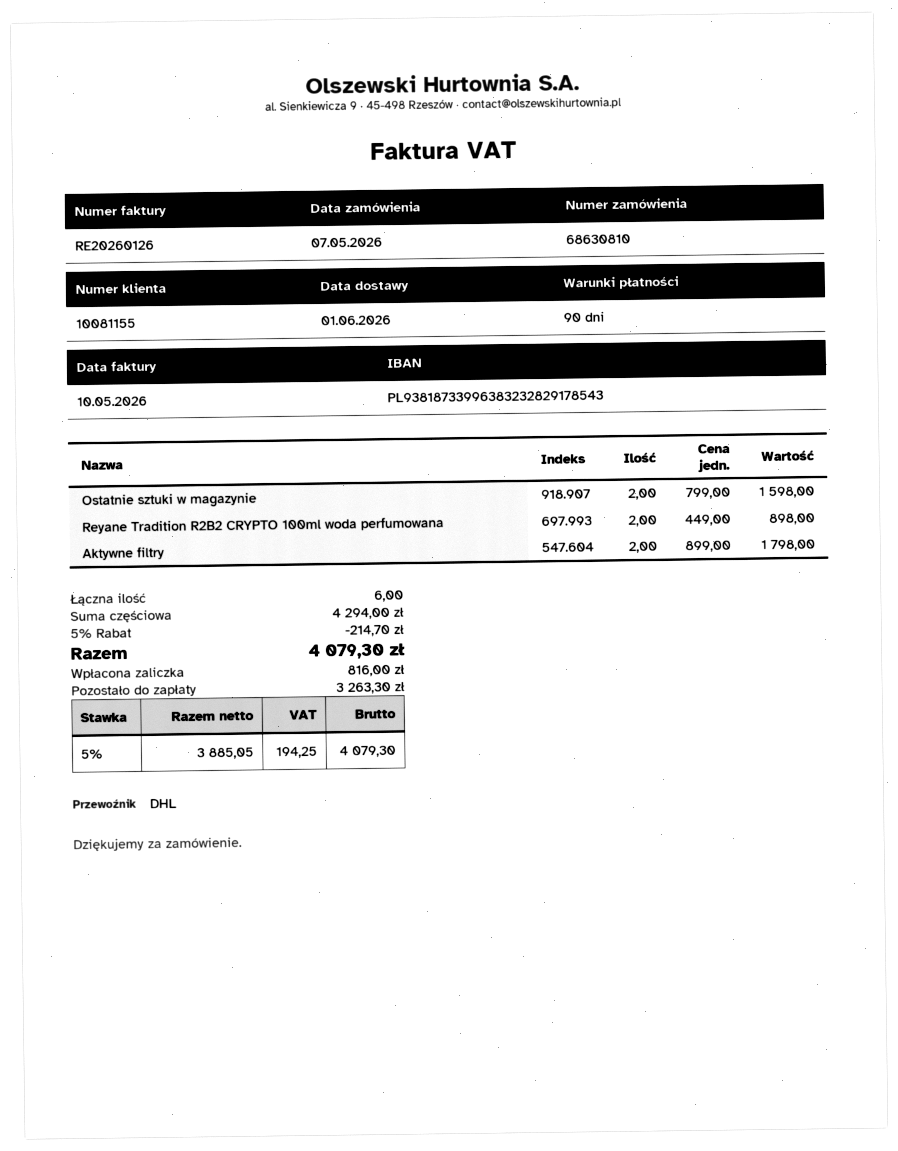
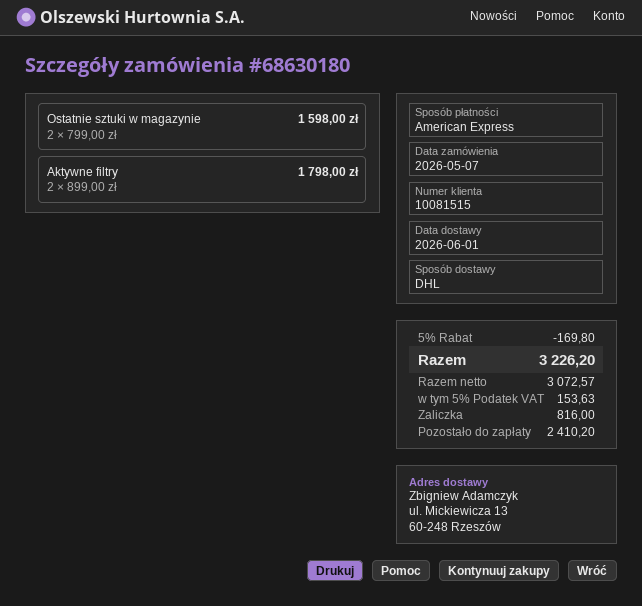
order number: 68630810 -> 68630180
customer number: 10081155 -> 10081515
Reyane Tradition R2B2 CRYPTO 100ml woda perfumowana: 2 x 449.00 = 898.00 -> none
discount: 5% = 214.70 -> 5% = 169.80
net: 3885.05 -> 3072.57
tax: 5% = 194.25 -> 5% = 153.63
total: 4079.30 -> 3226.20
balance: 3263.30 -> 2410.20

